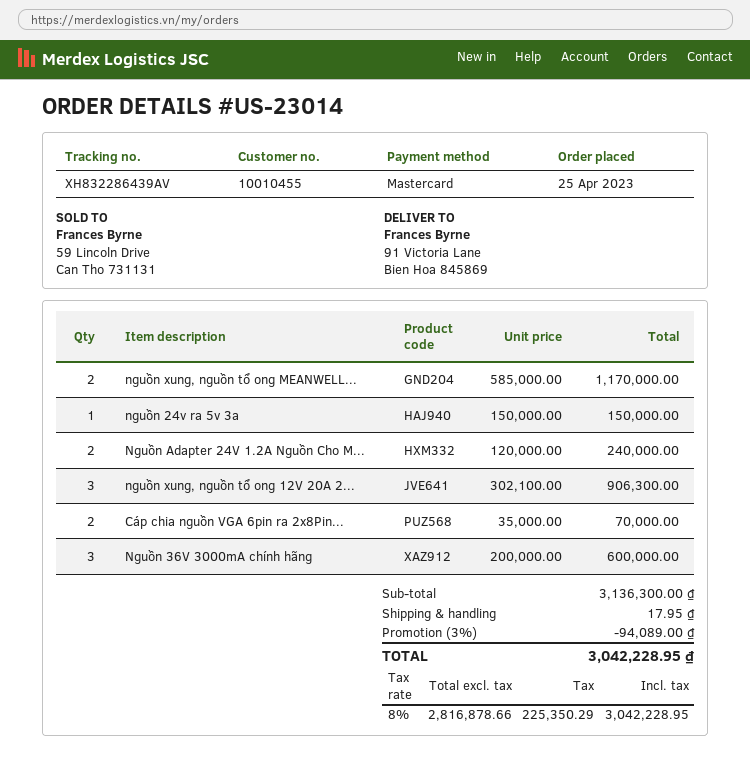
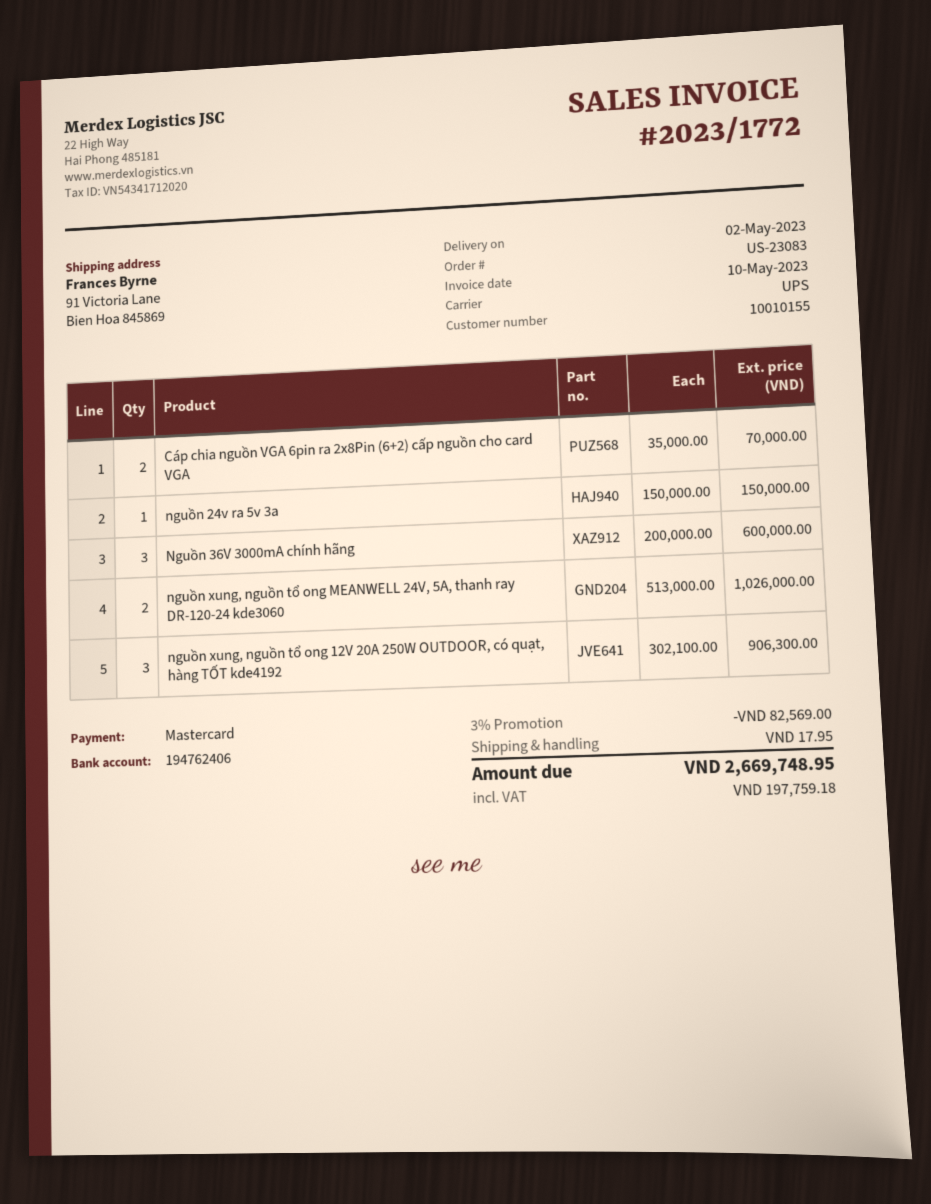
order number: US-23014 -> US-23083
customer number: 10010455 -> 10010155
nguồn xung, nguồn tổ ong MEANWELL...: 2 x 585000.00 = 1170000.00 -> 2 x 513000.00 = 1026000.00
Nguồn Adapter 24V 1.2A Nguồn Cho M...: 2 x 120000.00 = 240000.00 -> none
discount: 3% = 94089.00 -> 3% = 82569.00
tax: 225350.29 -> 197759.18
total: 3042228.95 -> 2669748.95

